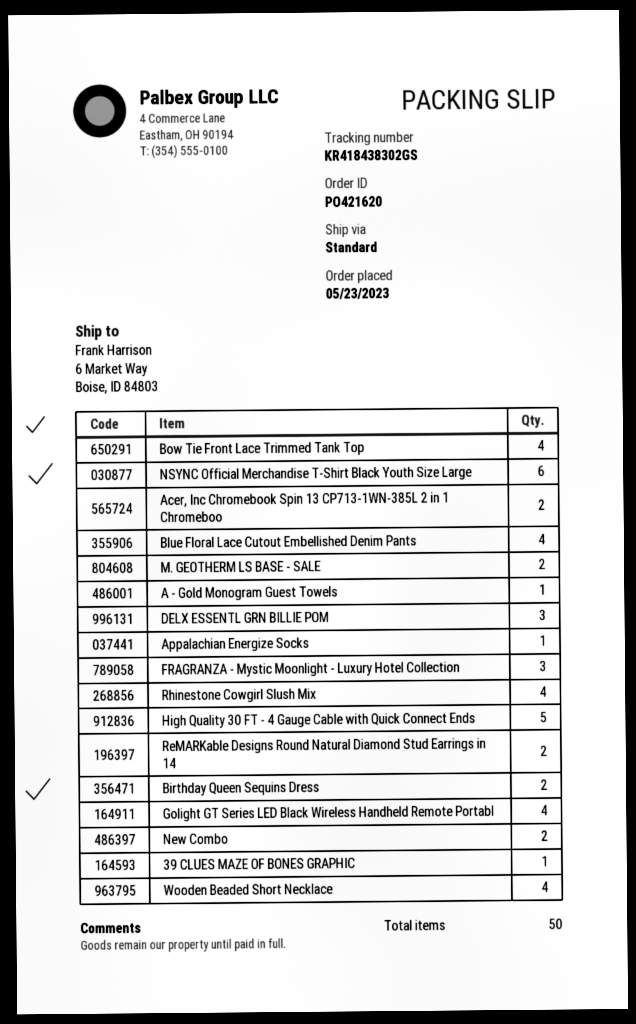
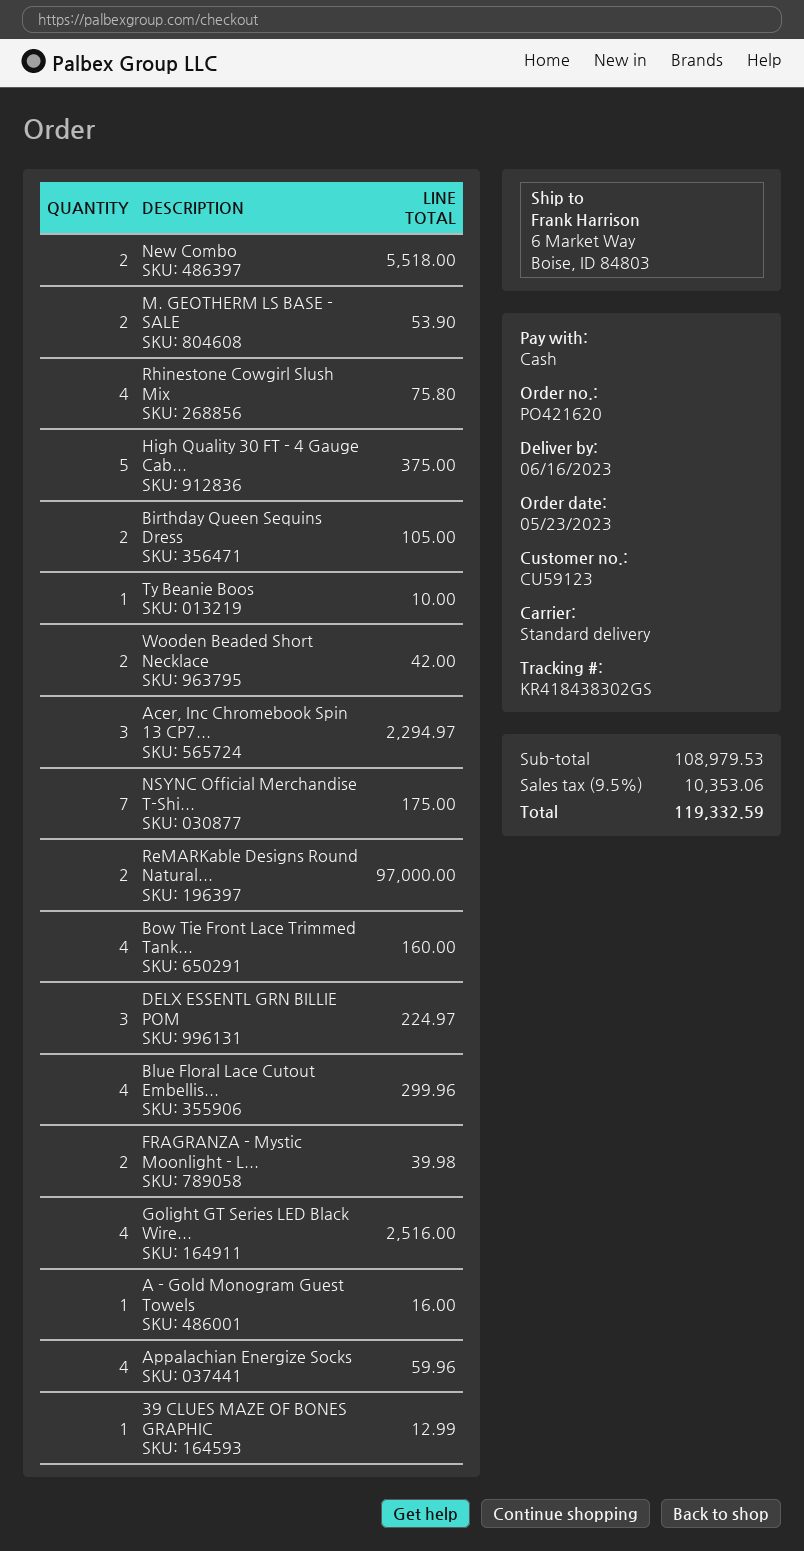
NSYNC Official Merchandise T-Shirt Black Youth Size Large: 6 -> 7
Acer, Inc Chromebook Spin 13 CP713-1WN-385L 2 in 1 Chromeboo: 2 -> 3
Appalachian Energize Socks: 1 -> 4
FRAGRANZA - Mystic Moonlight - Luxury Hotel Collection: 3 -> 2
Wooden Beaded Short Necklace: 4 -> 2
Ty Beanie Boos: none -> 1

